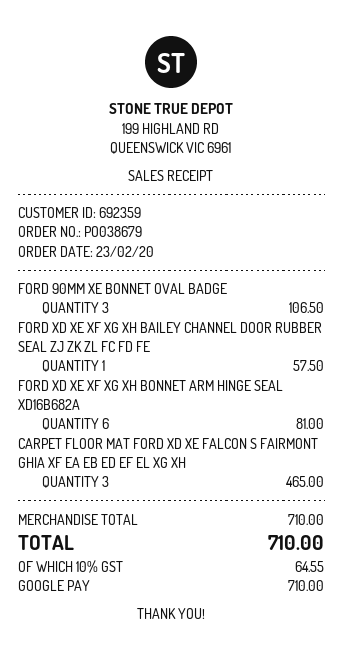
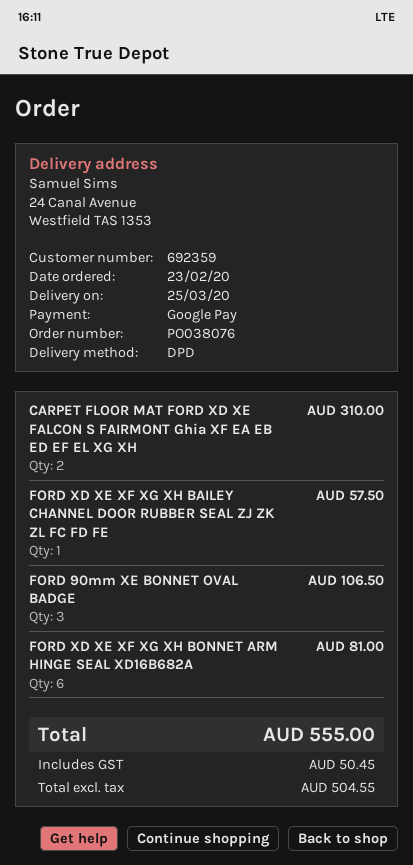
order number: PO038679 -> PO038076
CARPET FLOOR MAT FORD XD XE FALCON S FAIRMONT GHIA XF EA EB ED EF EL XG XH: 3 for 465.00 -> 2 for 310.00
tax: 64.55 -> 50.45
total: 710.00 -> 555.00

